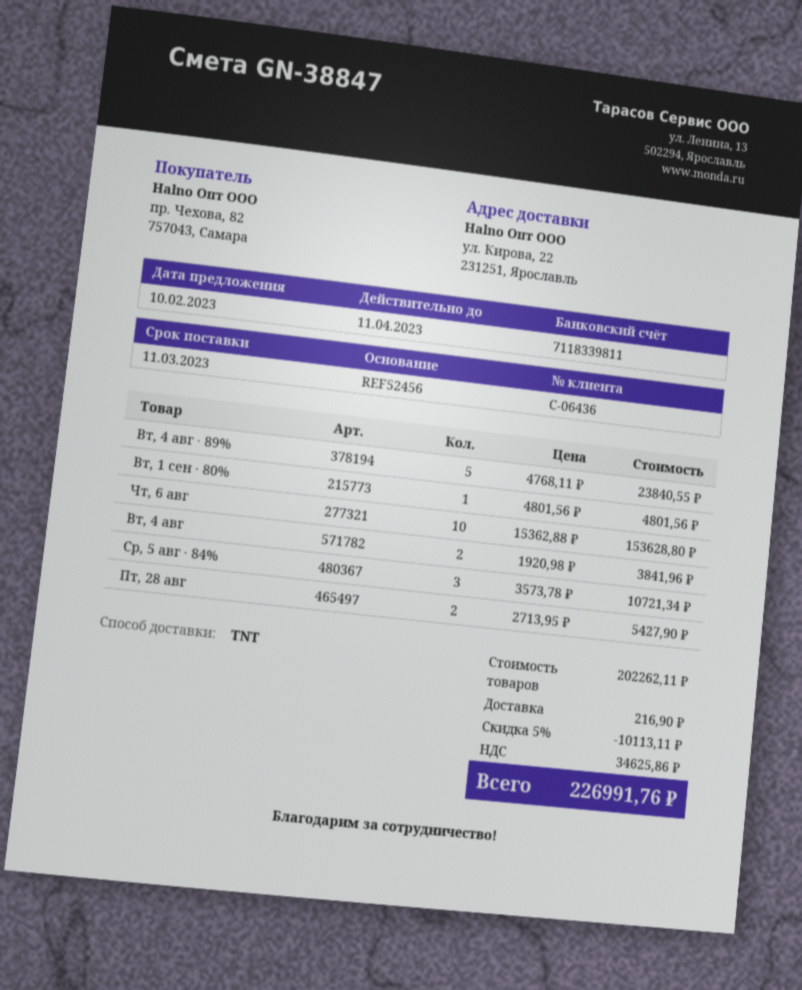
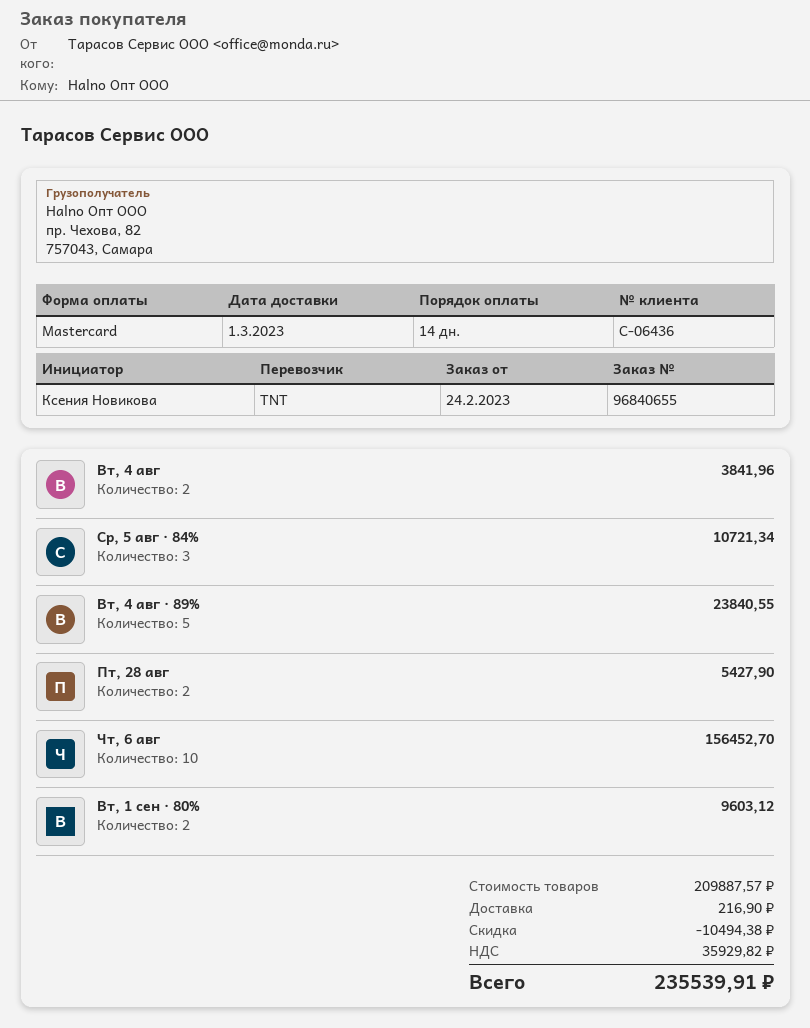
delivery date: 2023-03-11 -> 2023-03-01
ship to: ул. Кирова, 22, 231251, Ярославль -> пр. Чехова, 82, 757043, Самара
Вт, 1 сен · 80%: 1 for 4801.56 -> 2 for 9603.12
Чт, 6 авг: 10 for 153628.80 -> 10 for 156452.70
subtotal: 202262.11 -> 209887.57
discount: 10113.11 -> 10494.38
tax: 34625.86 -> 35929.82
total: 226991.76 -> 235539.91

